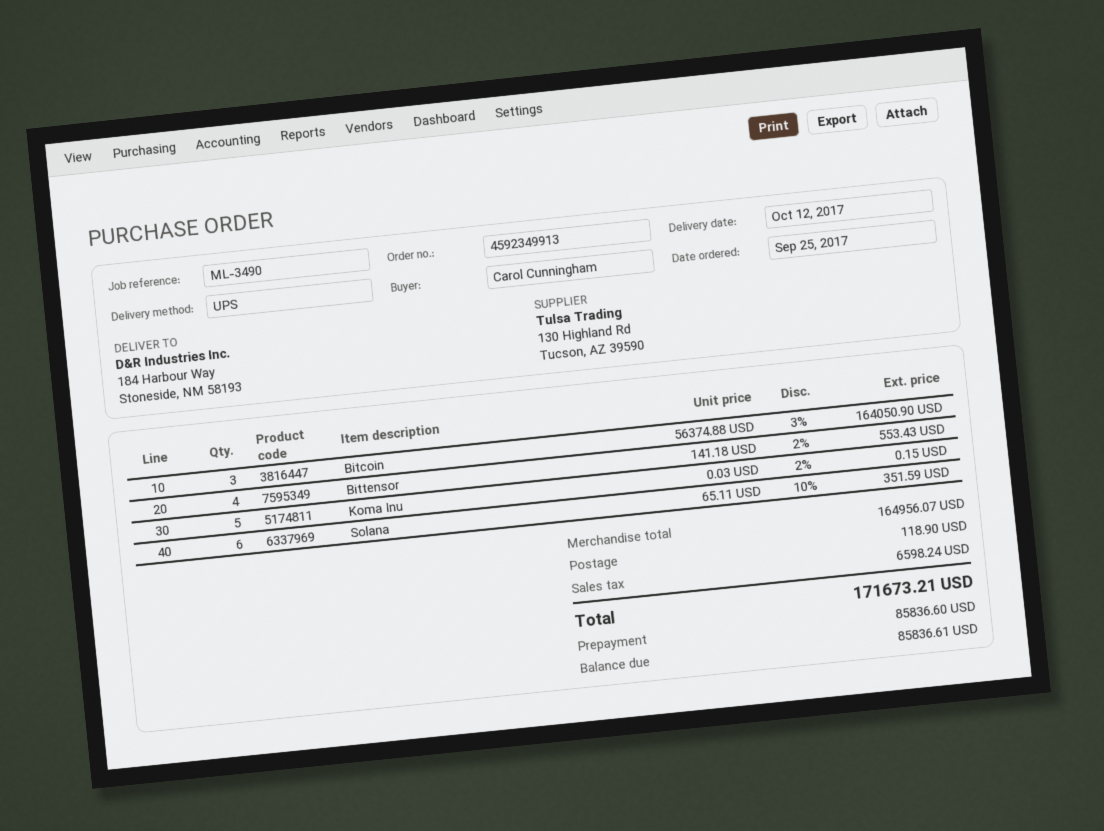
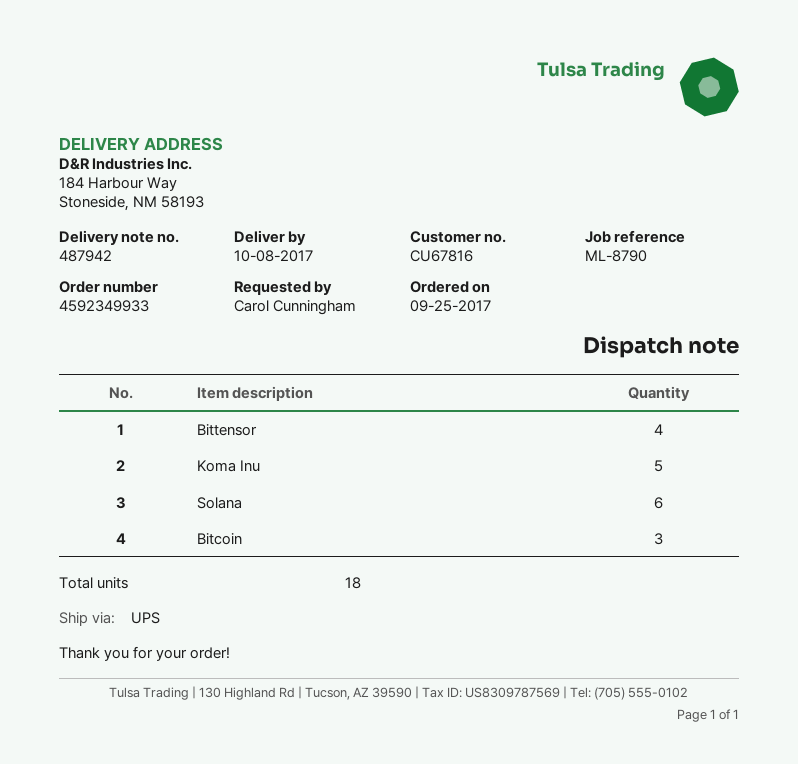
order number: 4592349913 -> 4592349933
delivery date: 2017-10-12 -> 2017-10-08
reference: ML-3490 -> ML-8790

